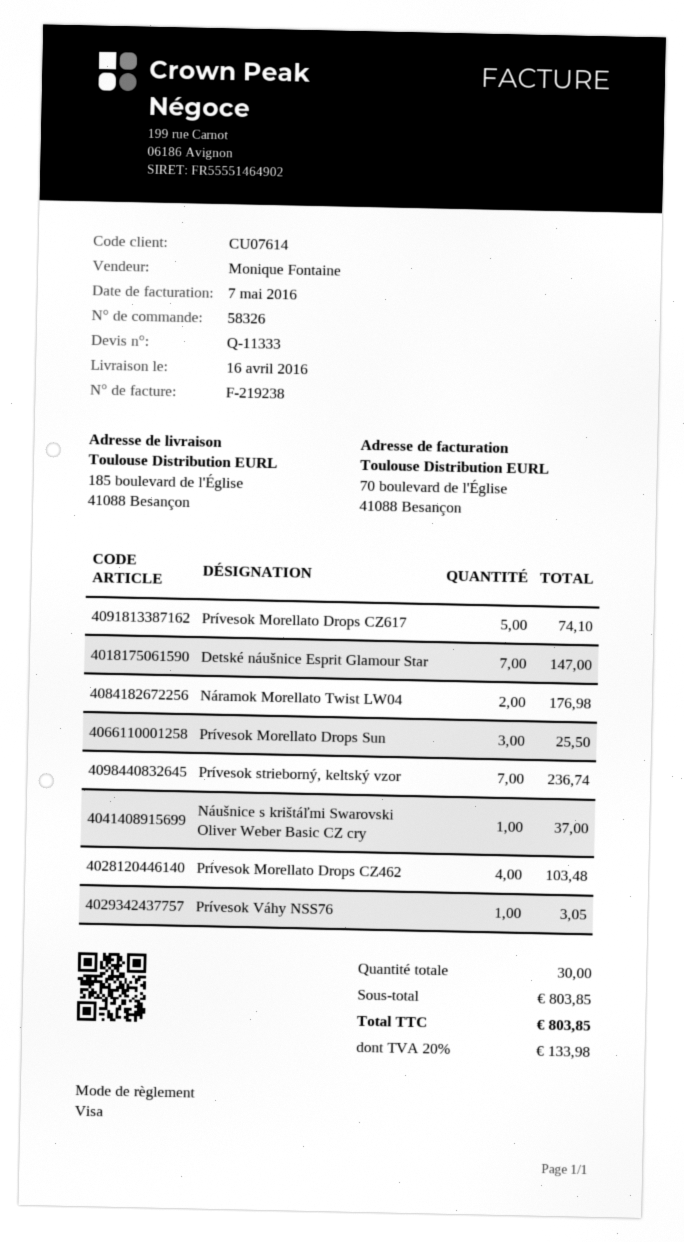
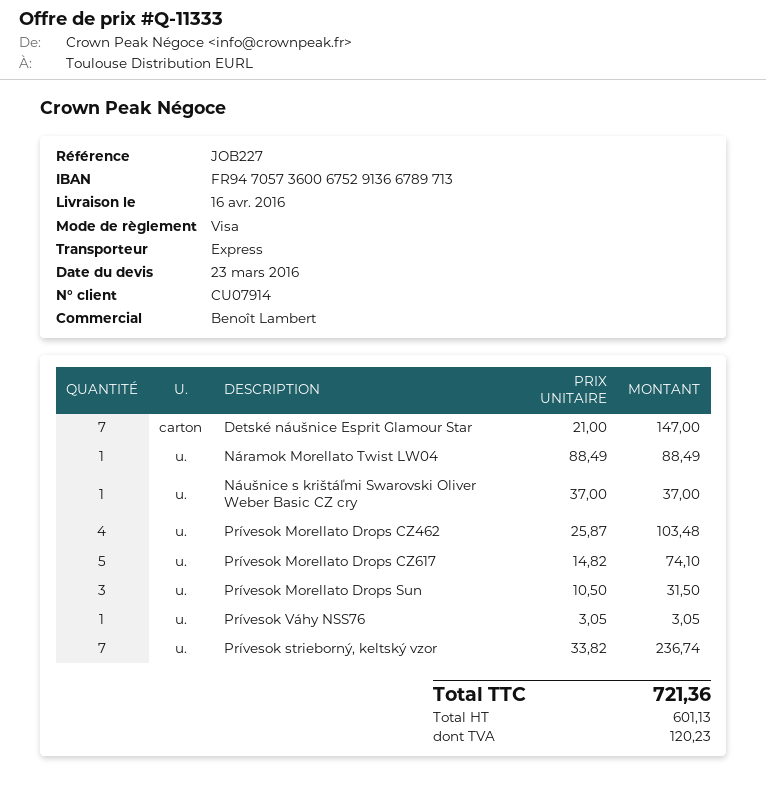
customer number: CU07614 -> CU07914
sales rep: Monique Fontaine -> Benoît Lambert
Náramok Morellato Twist LW04: 2 for 176.98 -> 1 for 88.49
Prívesok Morellato Drops Sun: 3 for 25.50 -> 3 for 31.50
tax: 133.98 -> 120.23
total: 803.85 -> 721.36

